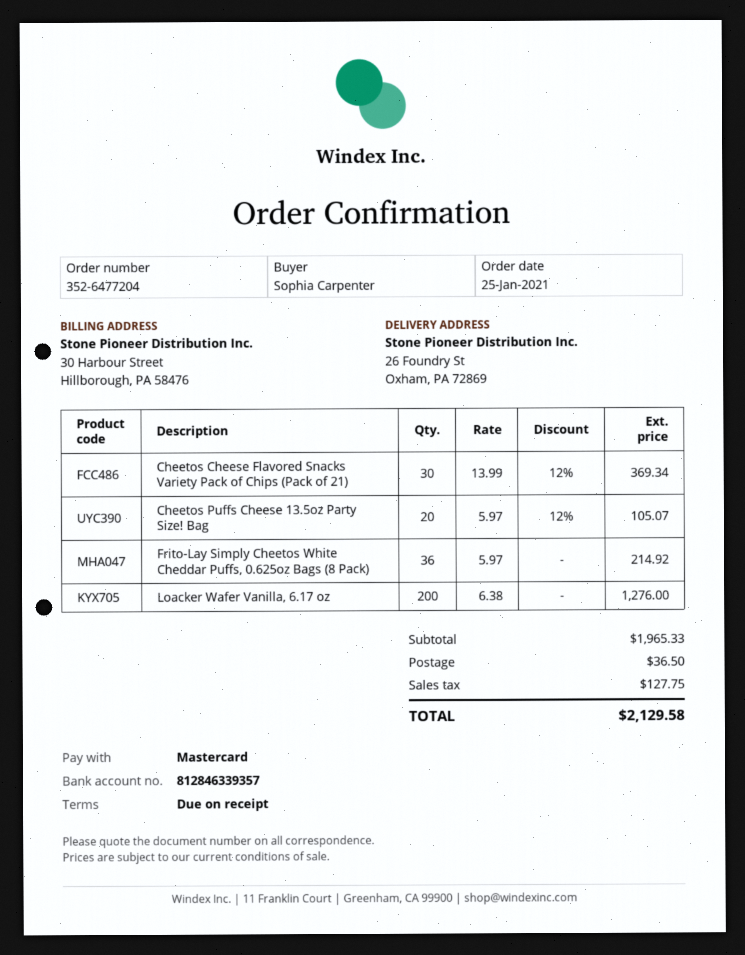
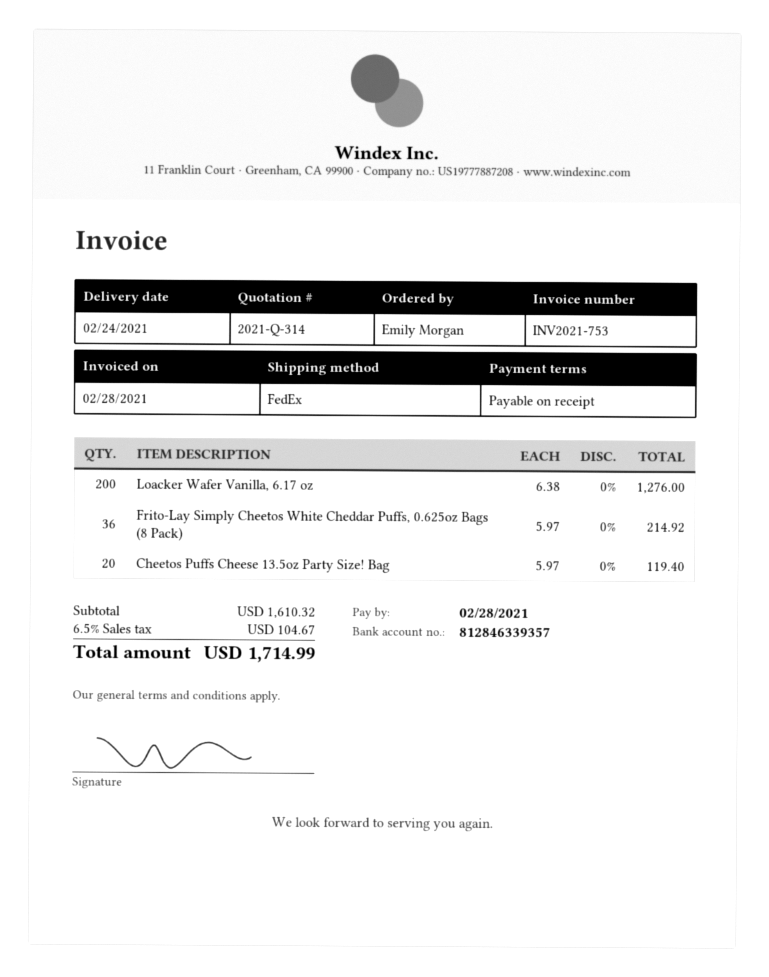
ordered by: Sophia Carpenter -> Emily Morgan
Cheetos Cheese Flavored Snacks Variety Pack of Chips (Pack of 21): 30 x 13.99 - 12% = 369.34 -> none
Cheetos Puffs Cheese 13.5oz Party Size! Bag: 20 x 5.97 - 12% = 105.07 -> 20 x 5.97 = 119.40
subtotal: 1965.33 -> 1610.32
shipping: 36.50 -> none
tax: 127.75 -> 104.67
total: 2129.58 -> 1714.99

